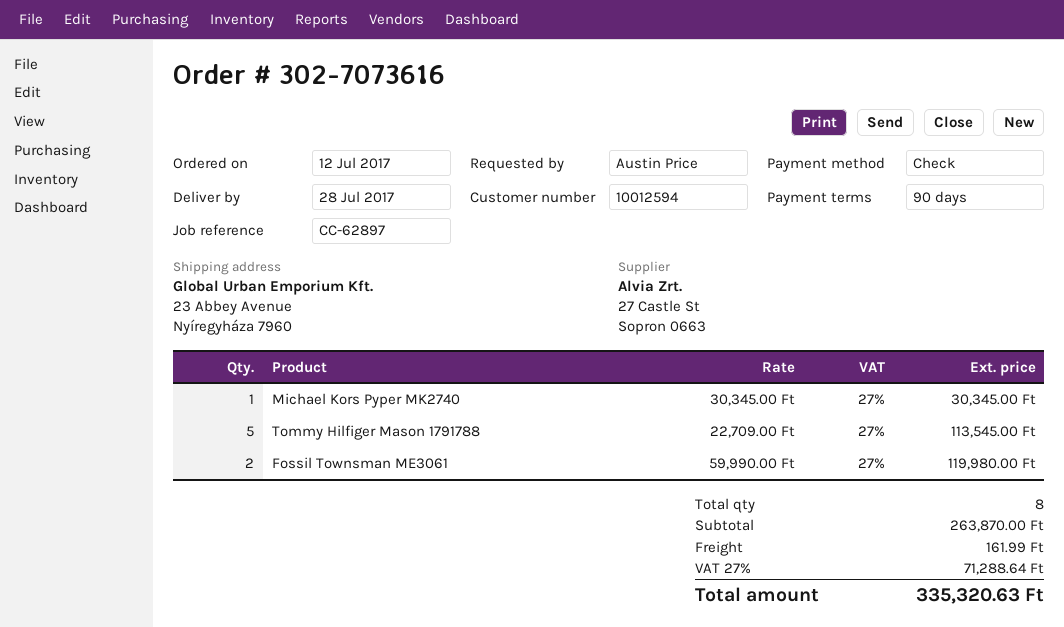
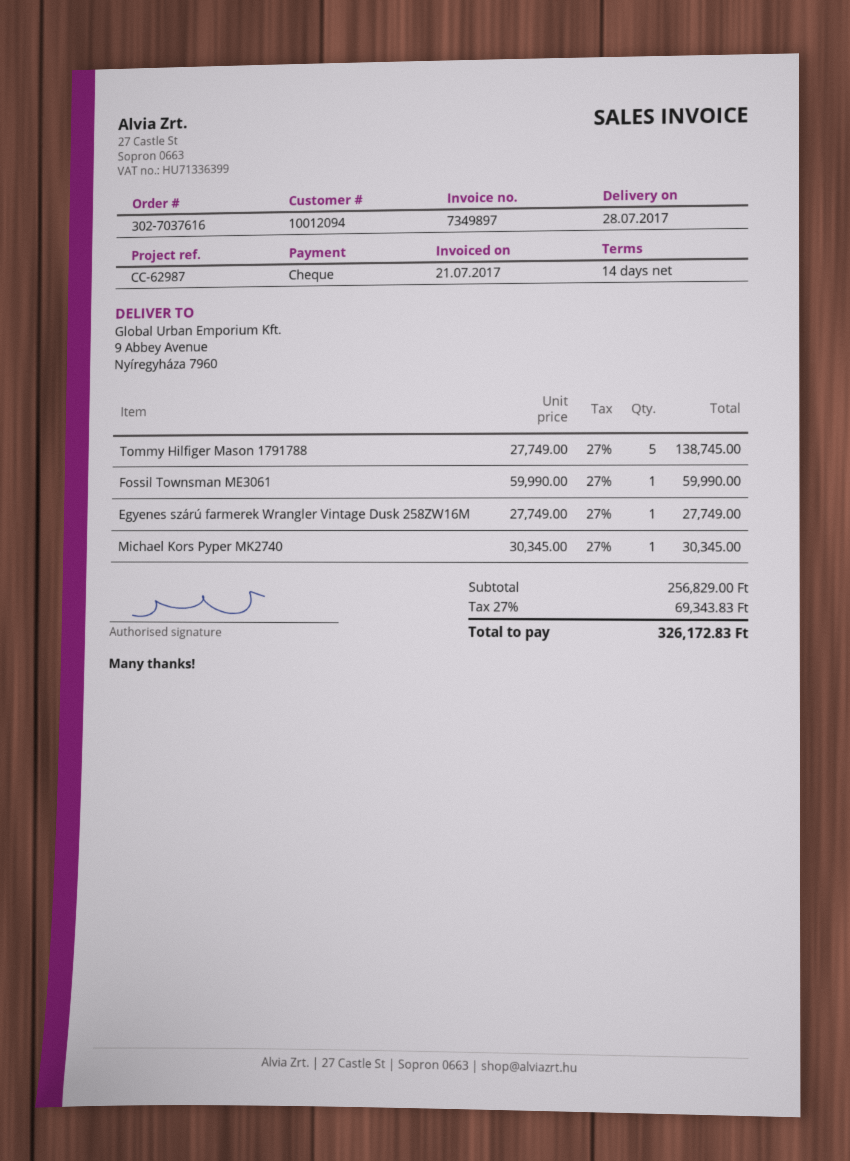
order number: 302-7073616 -> 302-7037616
payment terms: 90 days -> 14 days
customer number: 10012594 -> 10012094
reference: CC-62897 -> CC-62987
ship to: 23 Abbey Avenue, Nyíregyháza 7960 -> 9 Abbey Avenue, Nyíregyháza 7960
Tommy Hilfiger Mason 1791788: 5 x 22709.00 = 113545.00 -> 5 x 27749.00 = 138745.00
Fossil Townsman ME3061: 2 x 59990.00 = 119980.00 -> 1 x 59990.00 = 59990.00
Egyenes szárú farmerek Wrangler Vintage Dusk 258ZW16M: none -> 1 x 27749.00 = 27749.00
subtotal: 263870.00 -> 256829.00
shipping: 161.99 -> none
tax: 27% = 71288.64 -> 27% = 69343.83
total: 335320.63 -> 326172.83

